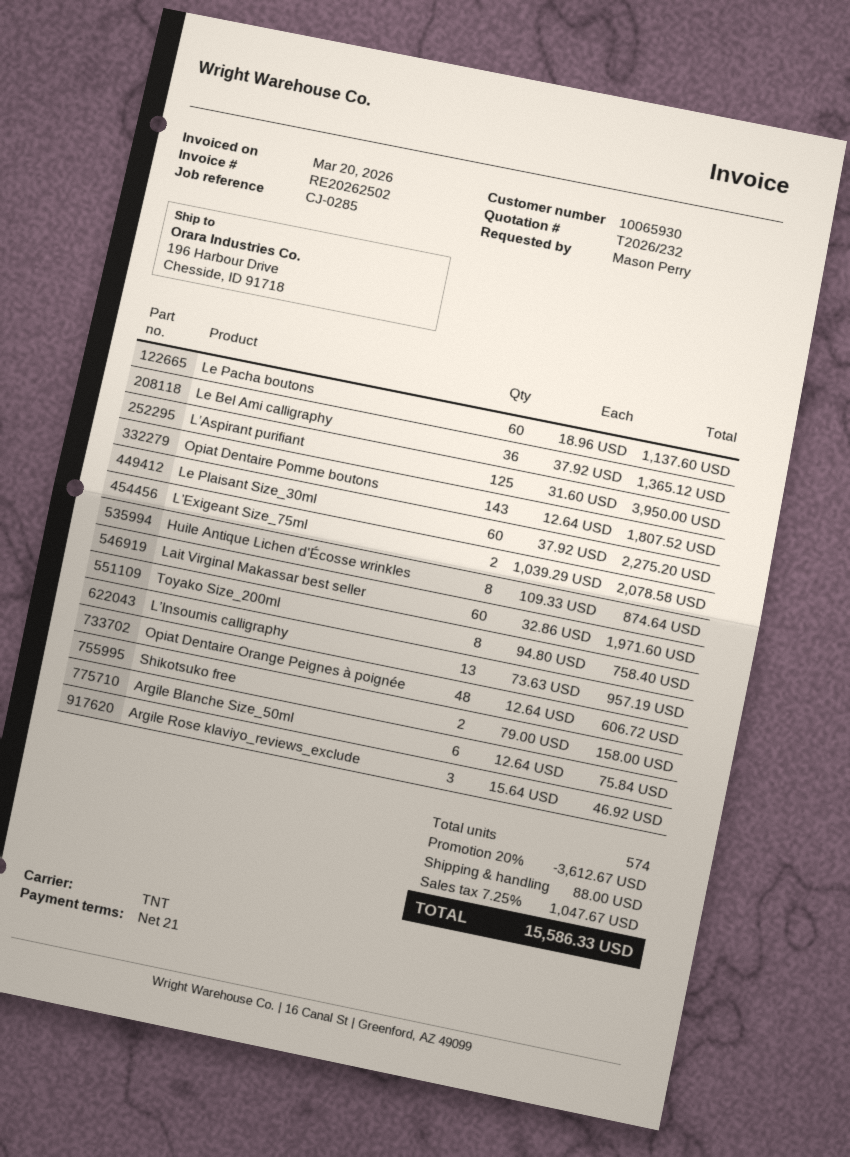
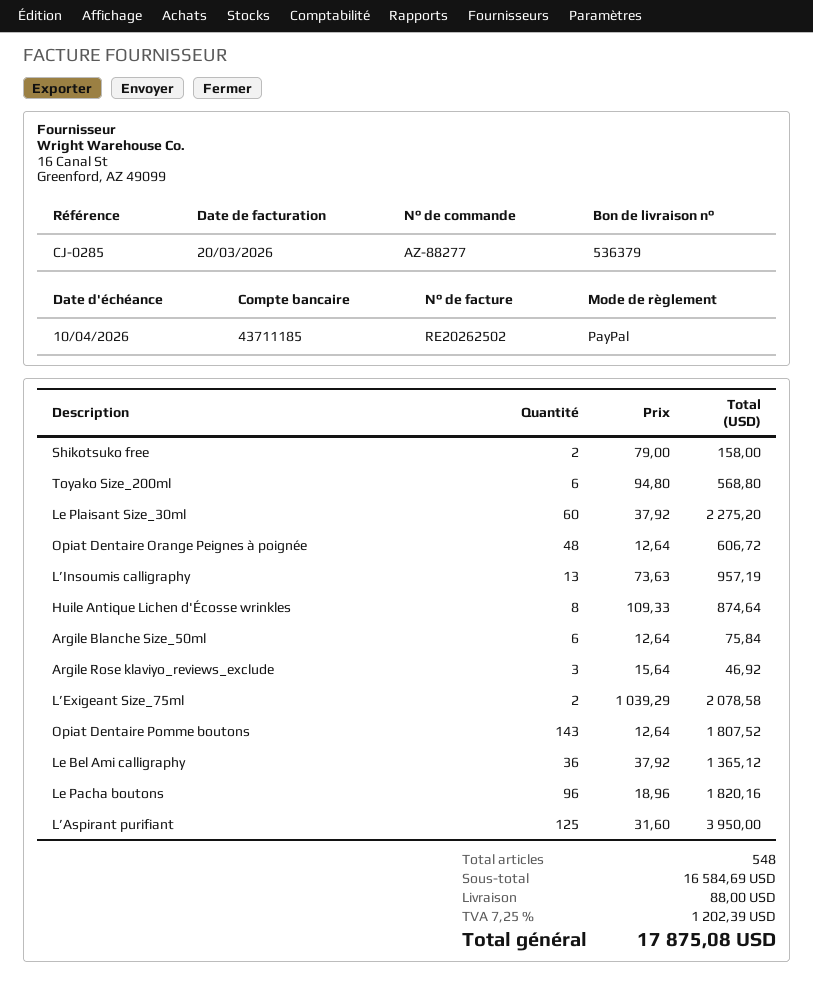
Le Pacha boutons: 60 x 18.96 = 1137.60 -> 96 x 18.96 = 1820.16
Lait Virginal Makassar best seller: 60 x 32.86 = 1971.60 -> none
Toyako Size_200ml: 8 x 94.80 = 758.40 -> 6 x 94.80 = 568.80
total quantity: 574 -> 548
discount: 20% = 3612.67 -> none
tax: 7.25% = 1047.67 -> 7.25% = 1202.39
total: 15586.33 -> 17875.08

